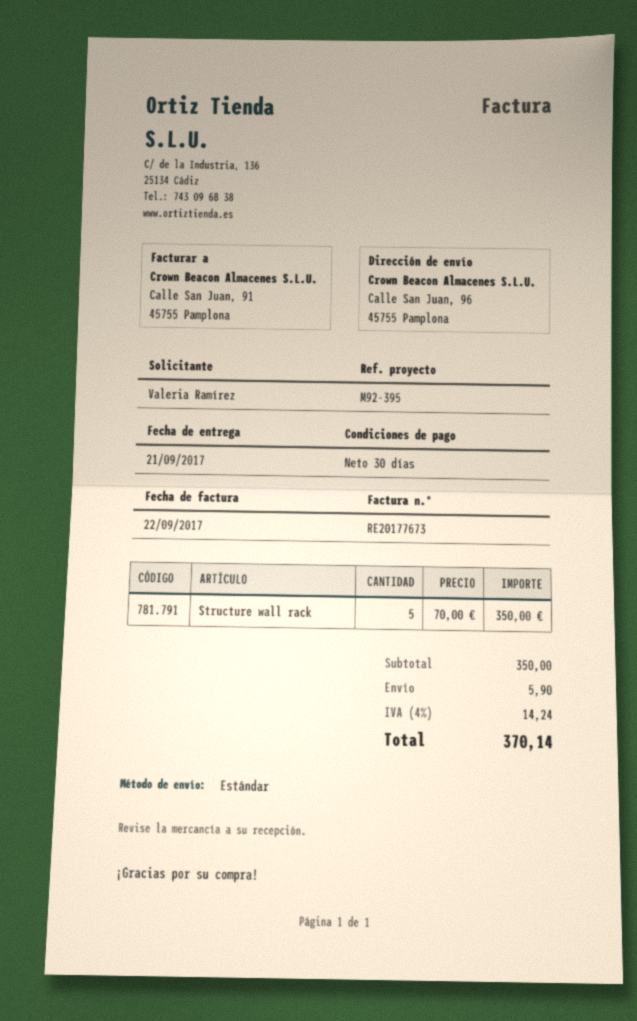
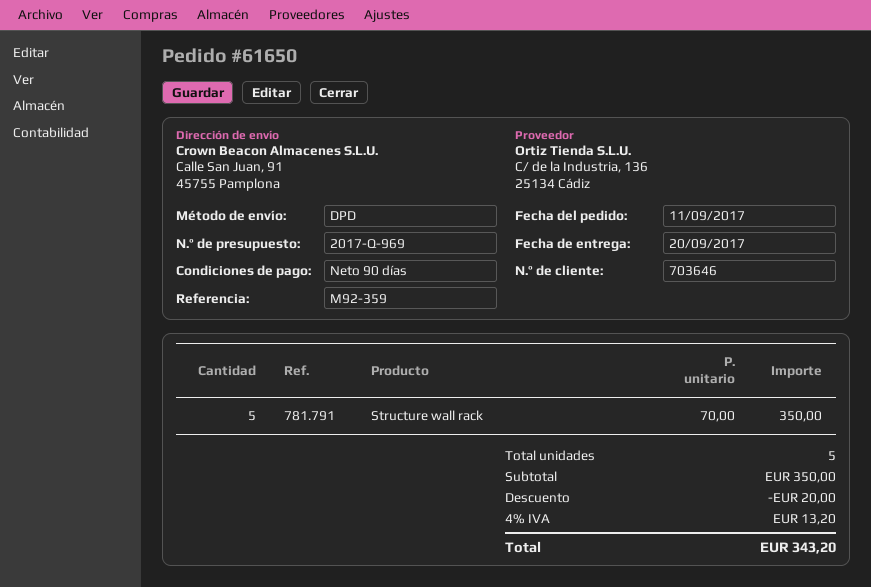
delivery date: 2017-09-21 -> 2017-09-20
payment terms: 30 days -> 90 days
reference: M92-395 -> M92-359
shipping method: standard -> DPD
ship to: Calle San Juan, 96, 45755 Pamplona -> Calle San Juan, 91, 45755 Pamplona
discount: none -> 20.00
shipping: 5.90 -> none
tax: 4% = 14.24 -> 4% = 13.20
total: 370.14 -> 343.20

